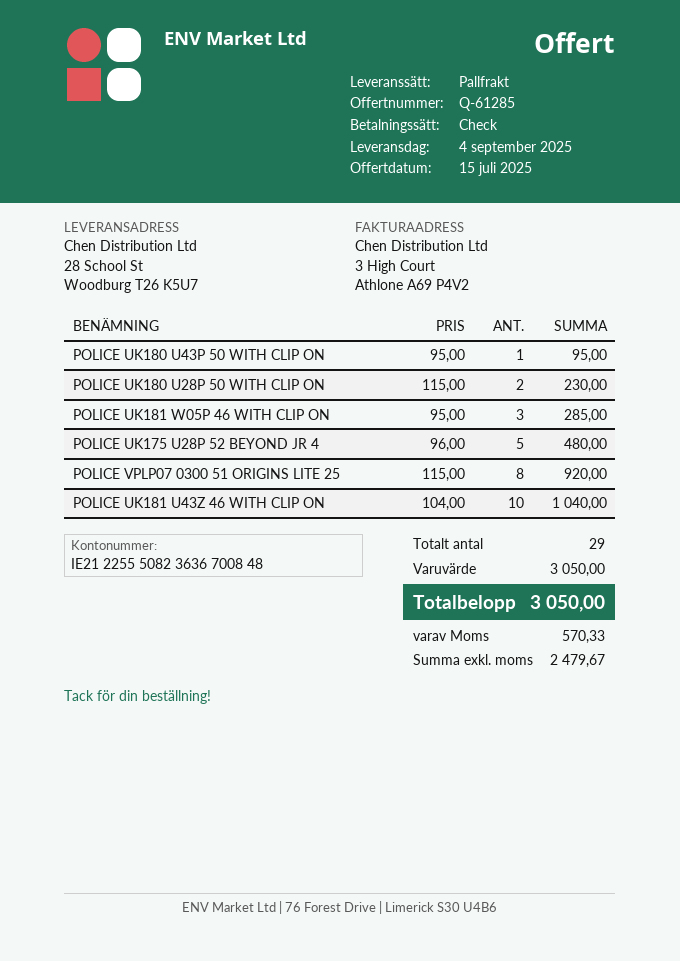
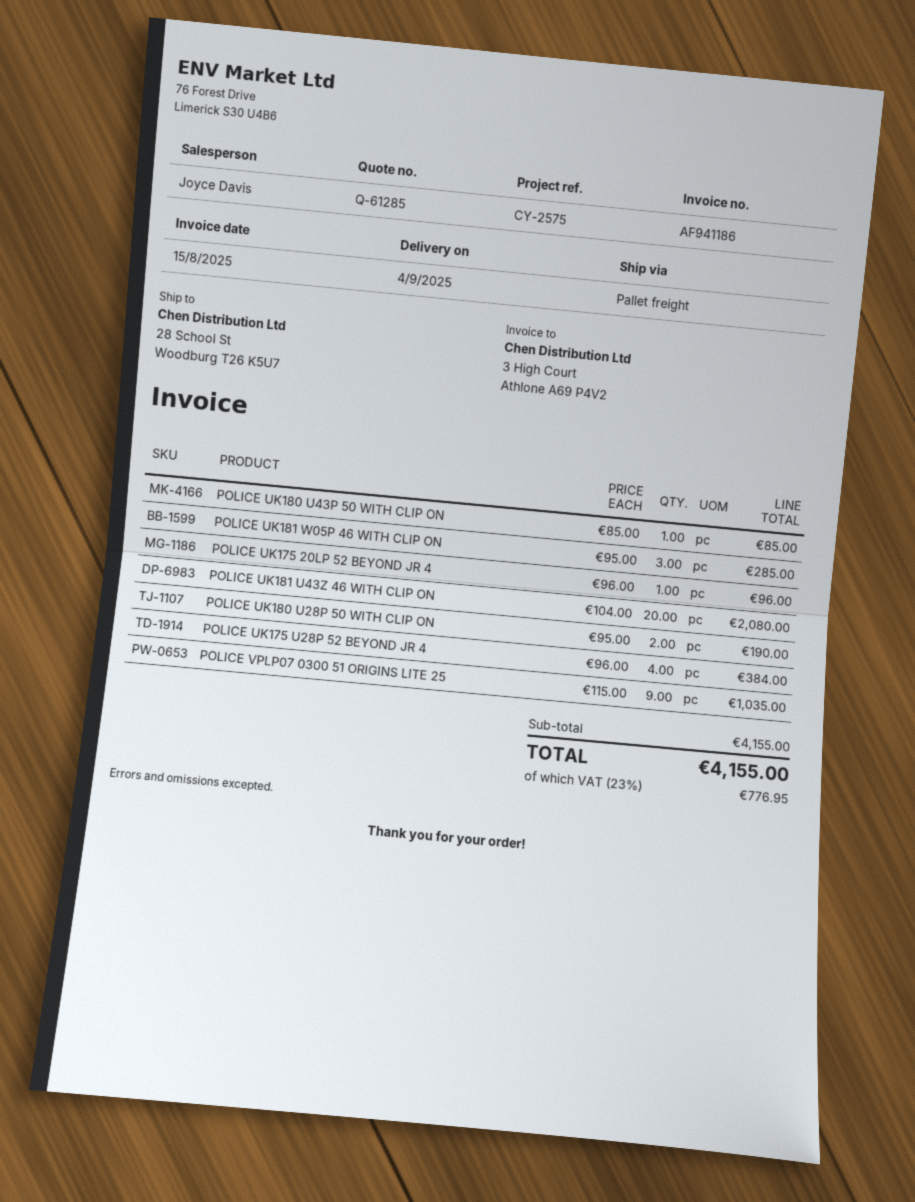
POLICE UK180 U43P 50 WITH CLIP ON: 1 x 95.00 = 95.00 -> 1 x 85.00 = 85.00
POLICE UK180 U28P 50 WITH CLIP ON: 2 x 115.00 = 230.00 -> 2 x 95.00 = 190.00
POLICE UK175 U28P 52 BEYOND JR 4: 5 x 96.00 = 480.00 -> 4 x 96.00 = 384.00
POLICE VPLP07 0300 51 ORIGINS LITE 25: 8 x 115.00 = 920.00 -> 9 x 115.00 = 1035.00
POLICE UK181 U43Z 46 WITH CLIP ON: 10 x 104.00 = 1040.00 -> 20 x 104.00 = 2080.00
POLICE UK175 20LP 52 BEYOND JR 4: none -> 1 x 96.00 = 96.00
subtotal: 3050.00 -> 4155.00
tax: 570.33 -> 776.95
total: 3050.00 -> 4155.00

